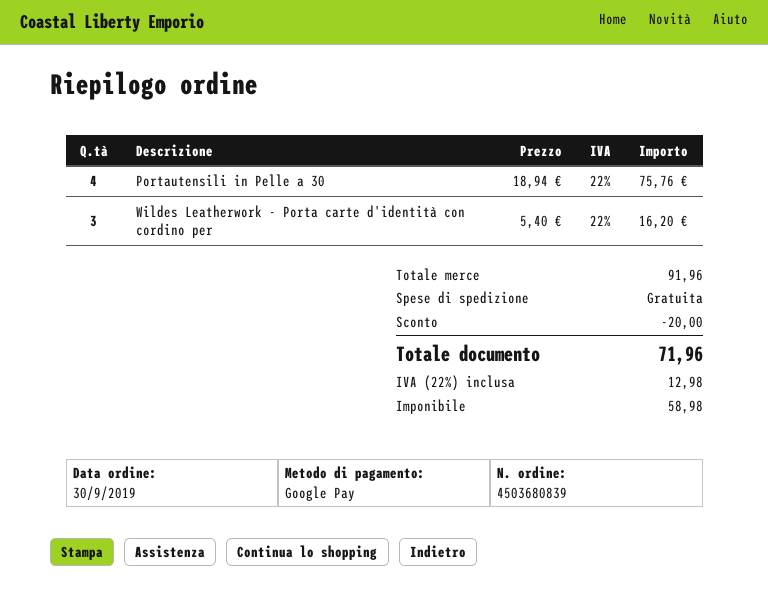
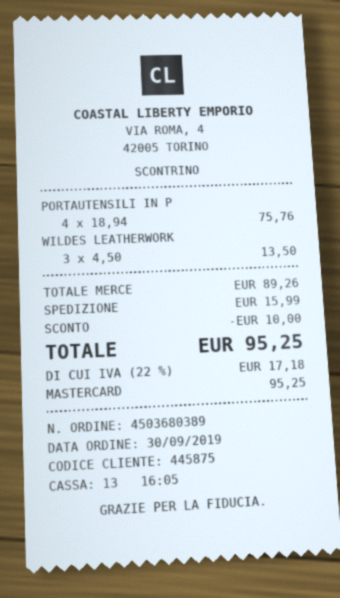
order number: 4503680839 -> 4503680389
payment method: Google Pay -> Mastercard
Wildes Leatherwork - Porta carte d'identità con cordino per: 3 x 5.40 = 16.20 -> 3 x 4.50 = 13.50
subtotal: 91.96 -> 89.26
discount: 20.00 -> 10.00
shipping: 0.00 -> 15.99
tax: 22% = 12.98 -> 22% = 17.18
total: 71.96 -> 95.25

